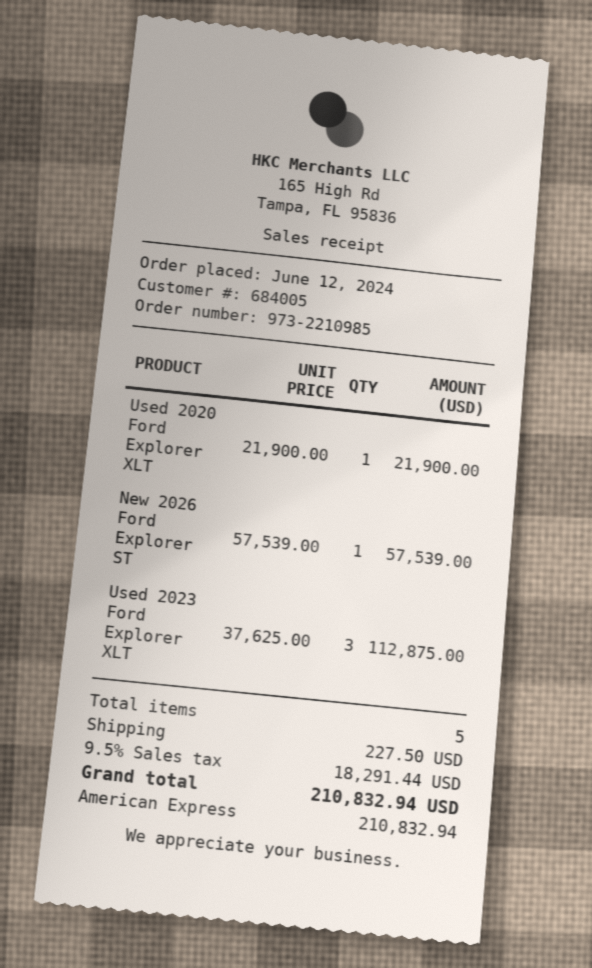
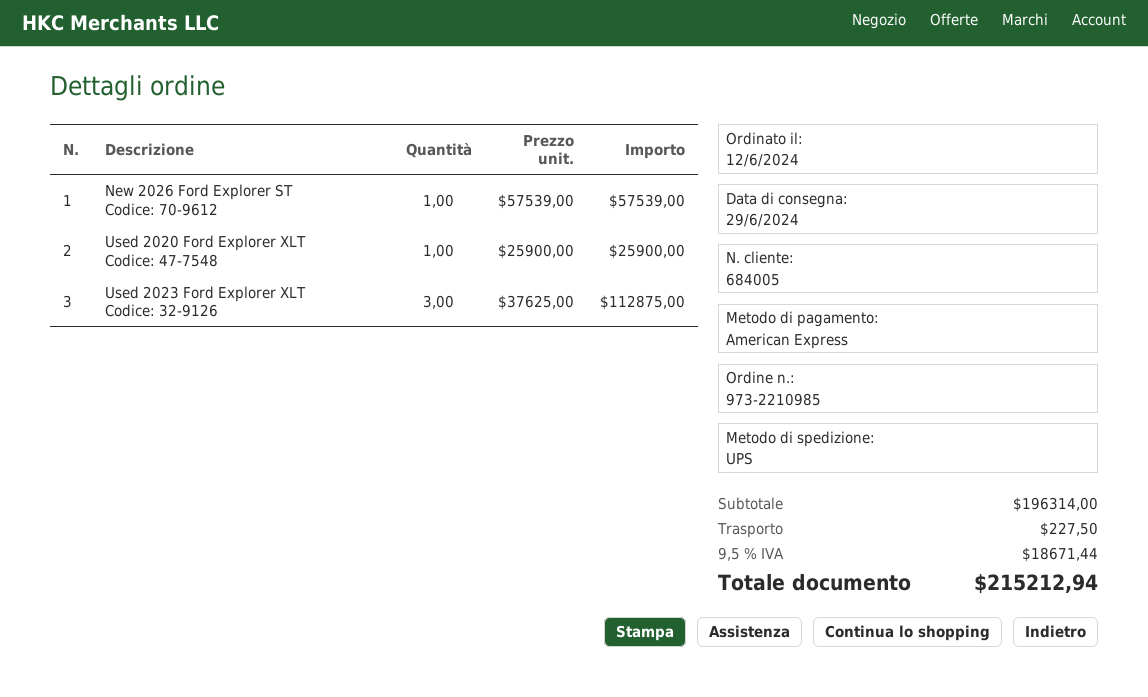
Used 2020 Ford Explorer XLT: 1 x 21900.00 = 21900.00 -> 1 x 25900.00 = 25900.00
tax: 9.5% = 18291.44 -> 9.5% = 18671.44
total: 210832.94 -> 215212.94

